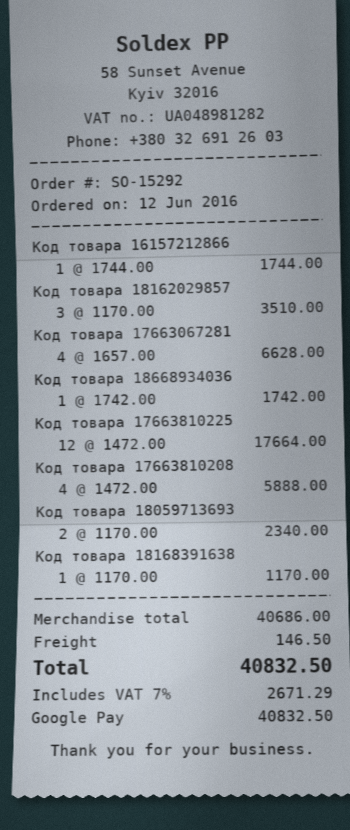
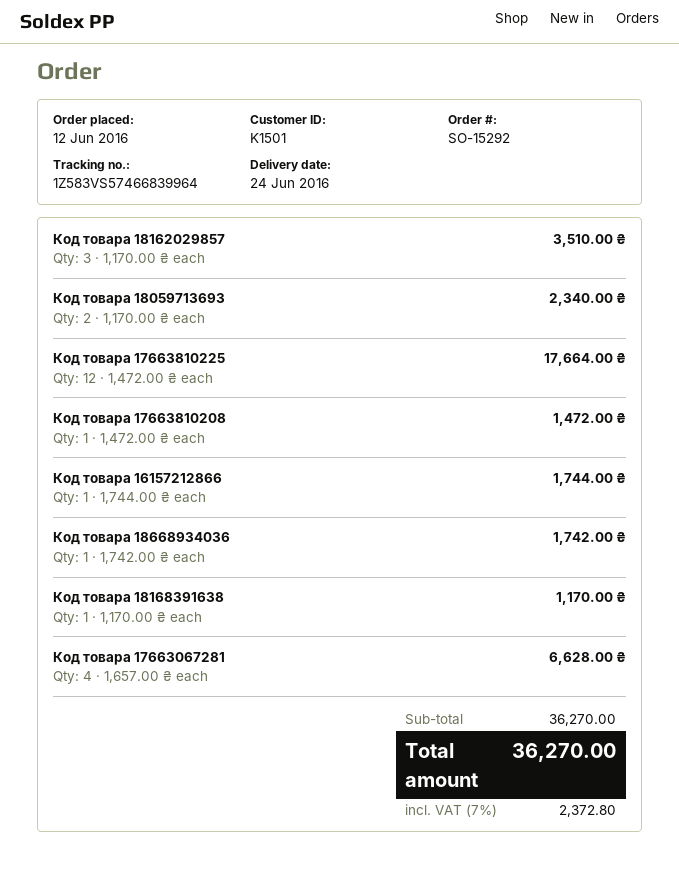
Код товара 17663810208: 4 x 1472.00 = 5888.00 -> 1 x 1472.00 = 1472.00
subtotal: 40686.00 -> 36270.00
shipping: 146.50 -> none
tax: 7% = 2671.29 -> 7% = 2372.80
total: 40832.50 -> 36270.00

